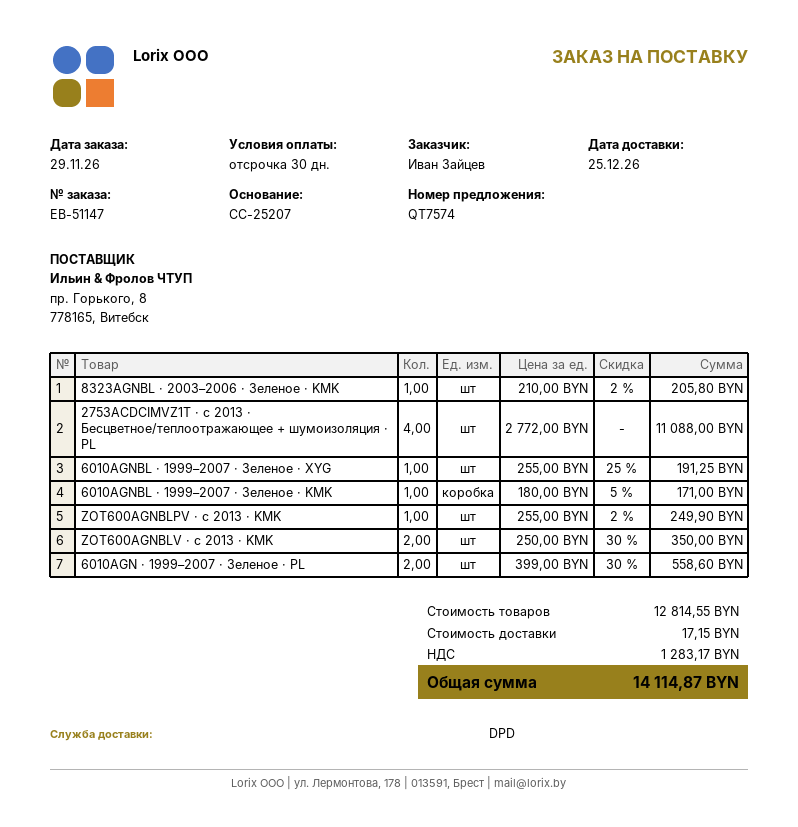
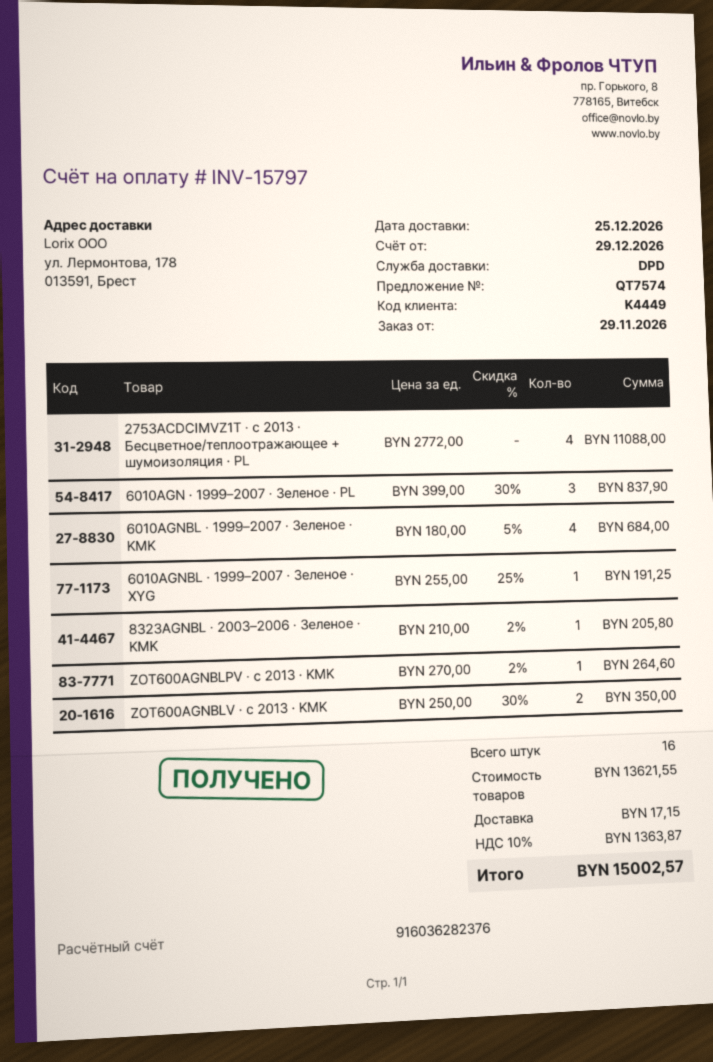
6010AGNBL · 1999–2007 · Зеленое · KMK: 1 x 180.00 - 5% = 171.00 -> 4 x 180.00 - 5% = 684.00
ZOT600AGNBLPV · с 2013 · KMK: 1 x 255.00 - 2% = 249.90 -> 1 x 270.00 - 2% = 264.60
6010AGN · 1999–2007 · Зеленое · PL: 2 x 399.00 - 30% = 558.60 -> 3 x 399.00 - 30% = 837.90
subtotal: 12814.55 -> 13621.55
tax: 1283.17 -> 1363.87
total: 14114.87 -> 15002.57

